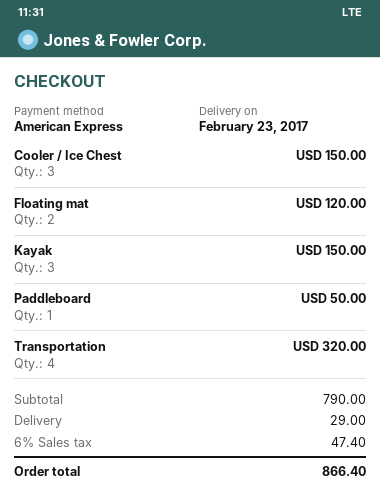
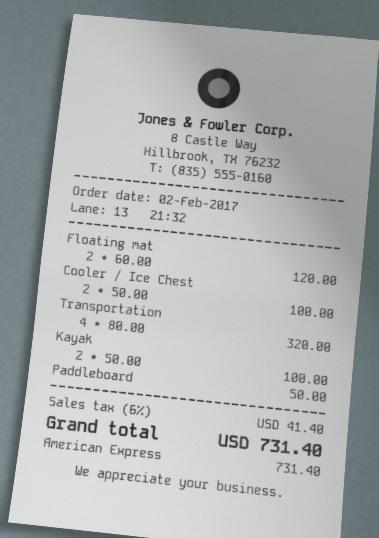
Cooler / Ice Chest: 3 for 150.00 -> 2 for 100.00
Kayak: 3 for 150.00 -> 2 for 100.00
shipping: 29.00 -> none
tax: 6% = 47.40 -> 6% = 41.40
total: 866.40 -> 731.40

